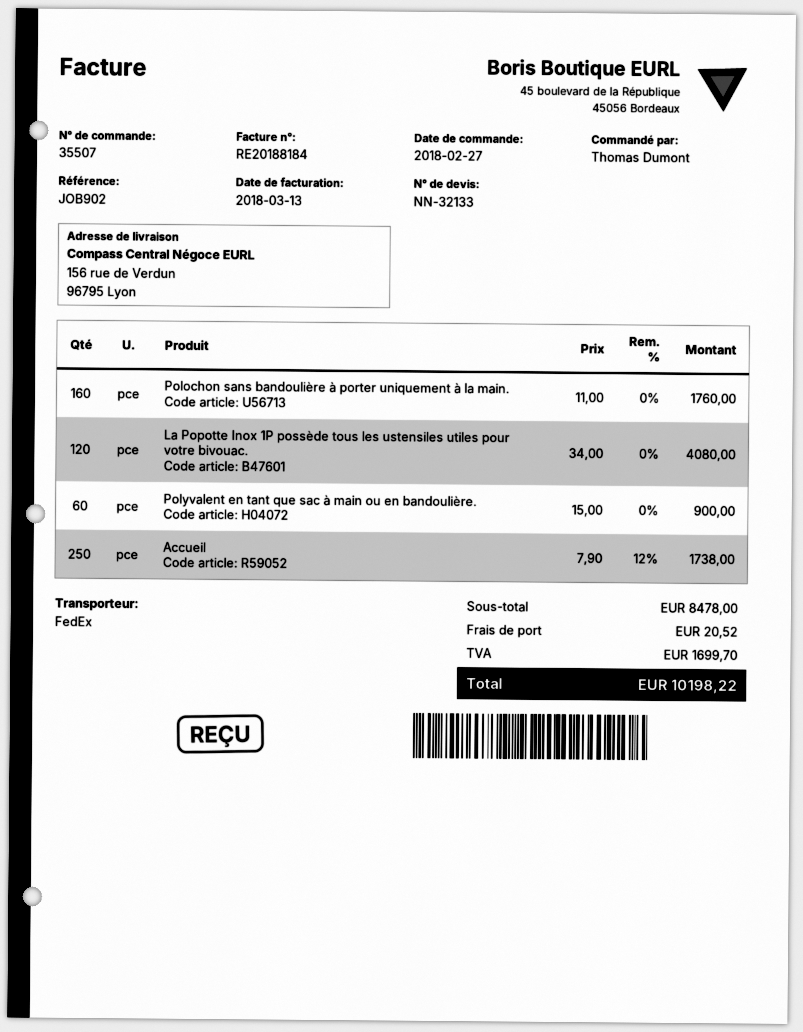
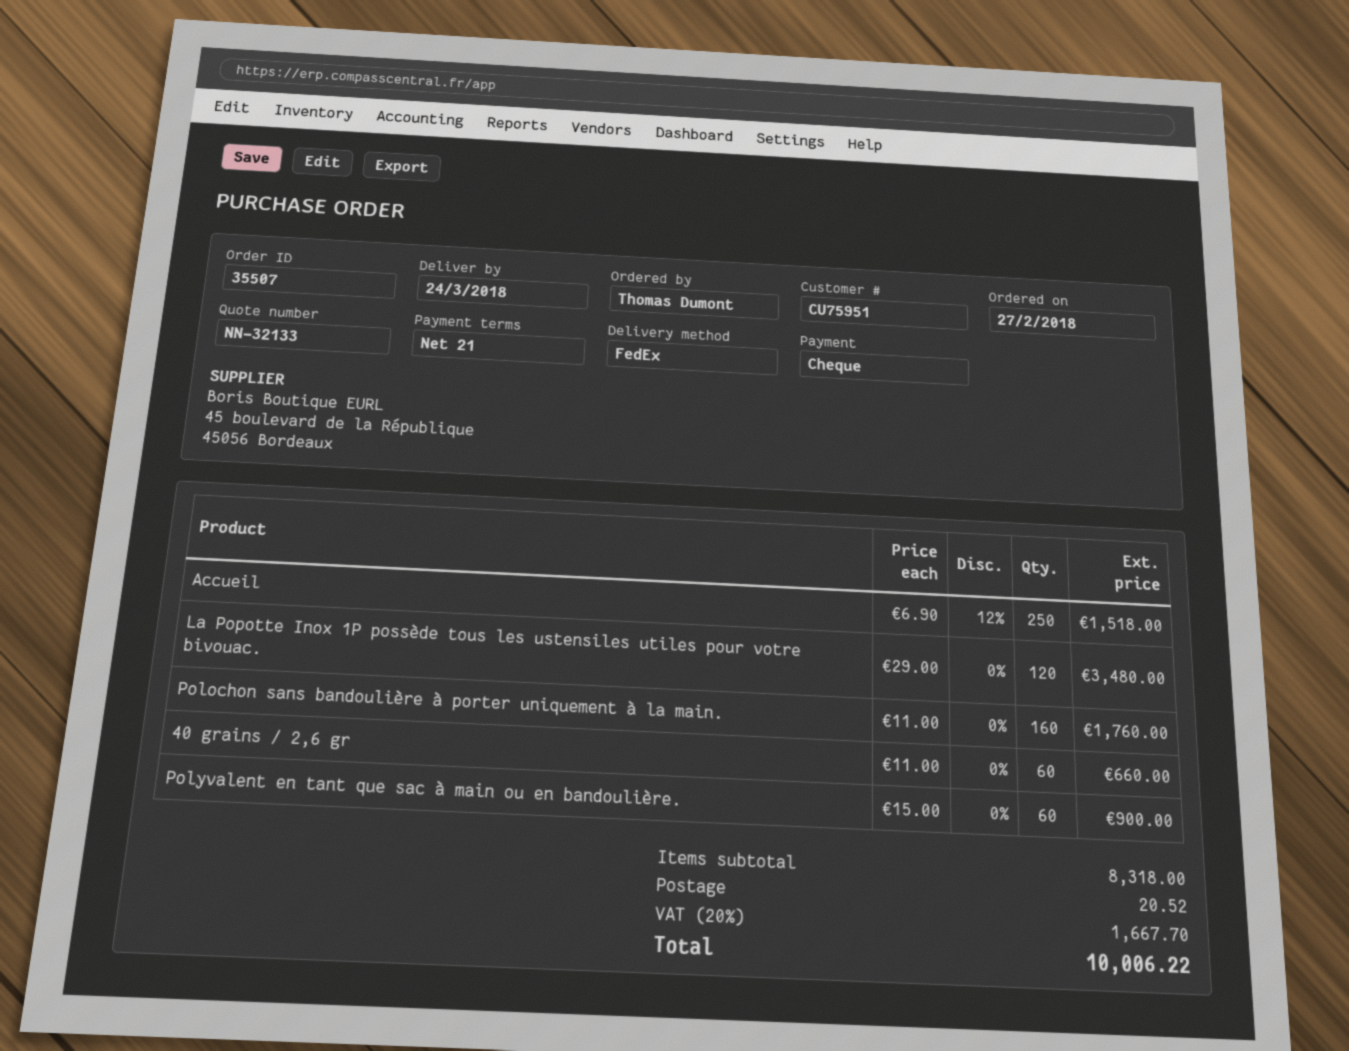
La Popotte Inox 1P possède tous les ustensiles utiles pour votre bivouac.: 120 x 34.00 = 4080.00 -> 120 x 29.00 = 3480.00
Accueil: 250 x 7.90 - 12% = 1738.00 -> 250 x 6.90 - 12% = 1518.00
40 grains / 2,6 gr: none -> 60 x 11.00 = 660.00
subtotal: 8478.00 -> 8318.00
tax: 1699.70 -> 1667.70
total: 10198.22 -> 10006.22

